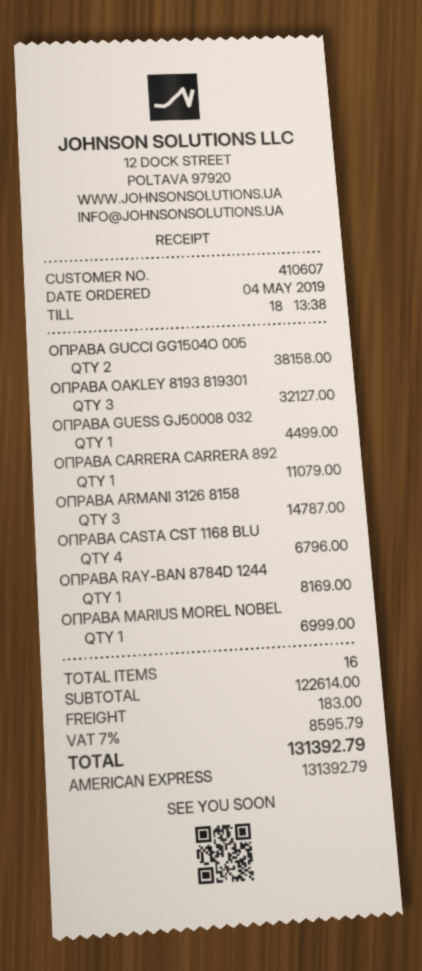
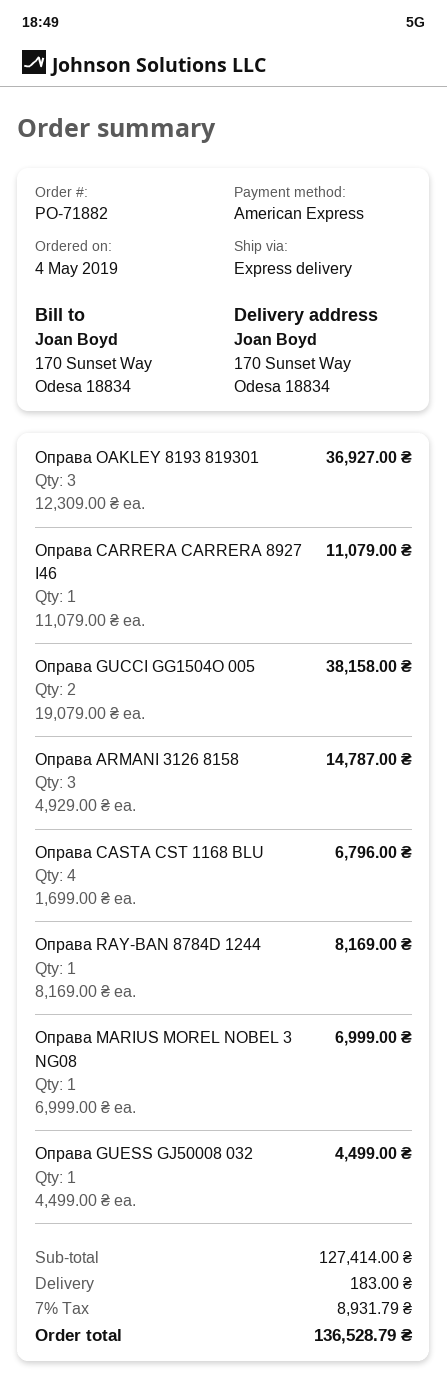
ОПРАВА OAKLEY 8193 819301: 3 for 32127.00 -> 3 for 36927.00
subtotal: 122614.00 -> 127414.00
tax: 7% = 8595.79 -> 7% = 8931.79
total: 131392.79 -> 136528.79

